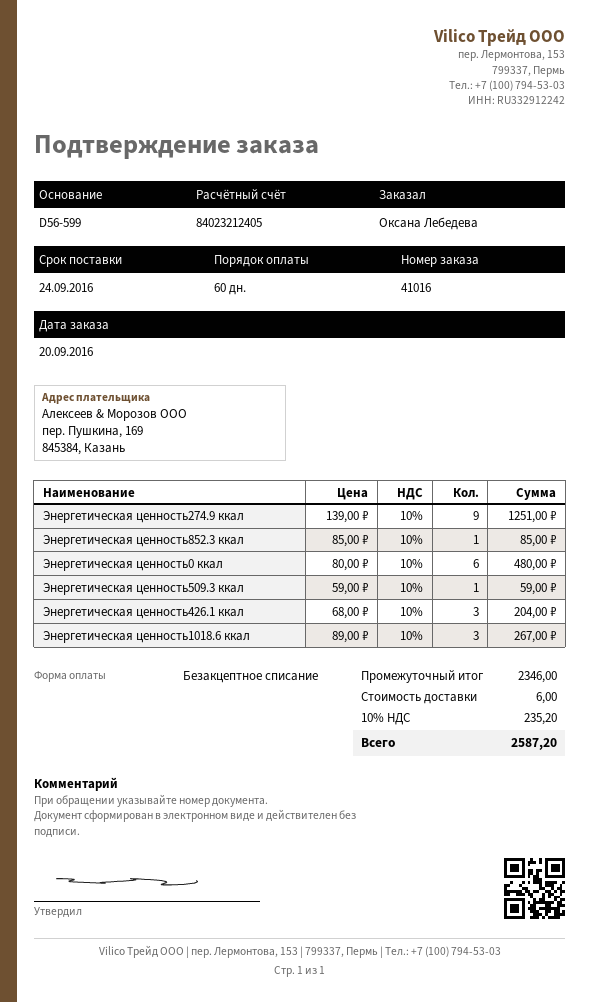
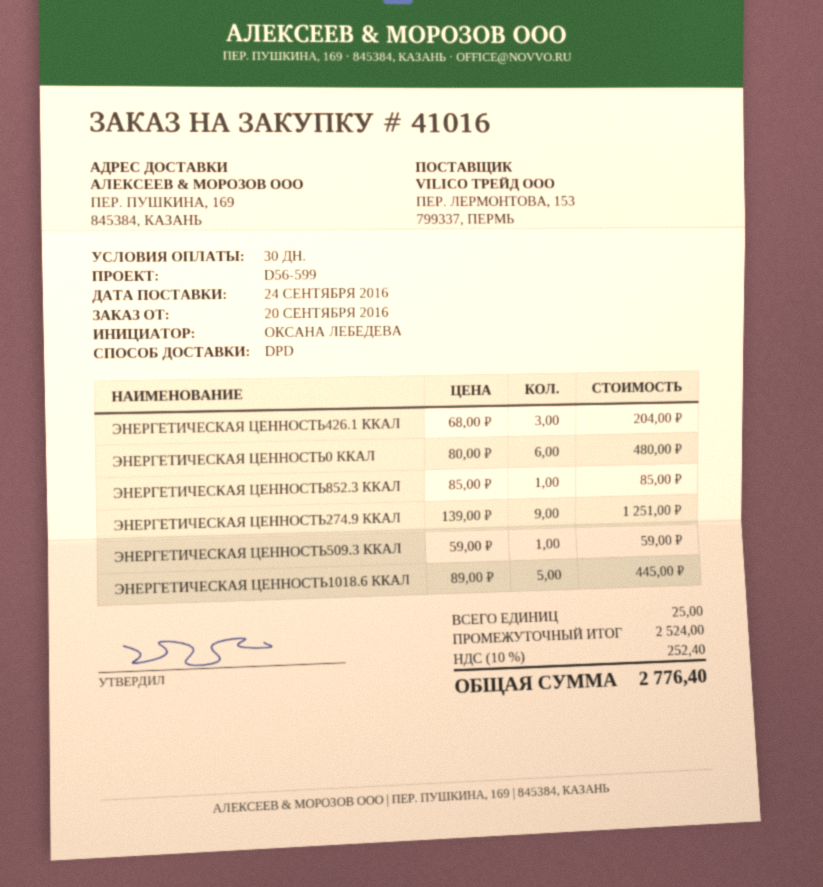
payment terms: 60 days -> 30 days
Энергетическая ценность1018.6 ккал: 3 x 89.00 = 267.00 -> 5 x 89.00 = 445.00
subtotal: 2346.00 -> 2524.00
shipping: 6.00 -> none
tax: 10% = 235.20 -> 10% = 252.40
total: 2587.20 -> 2776.40

